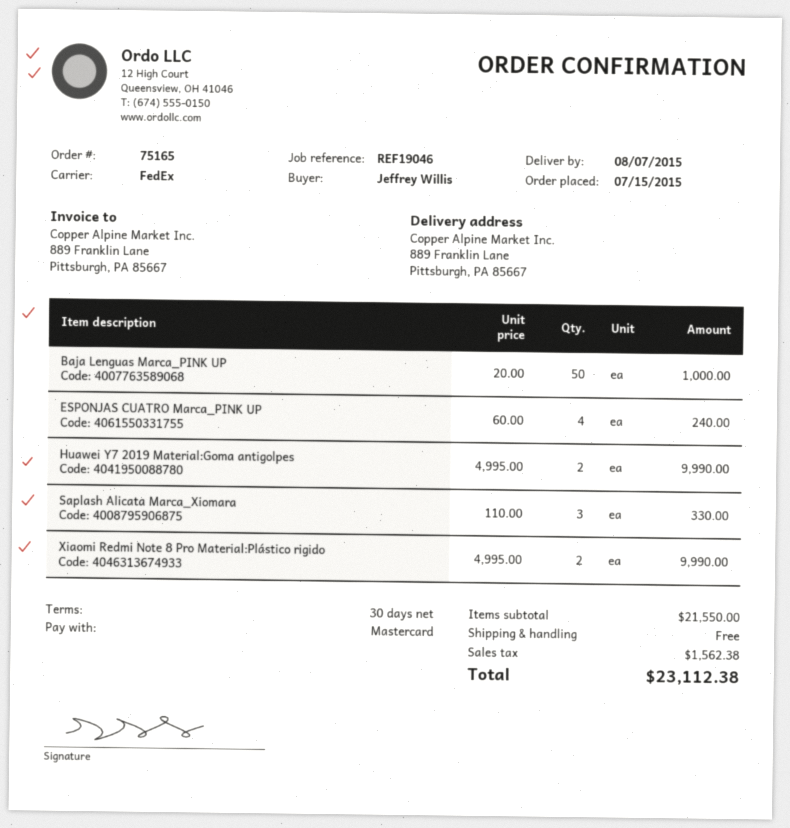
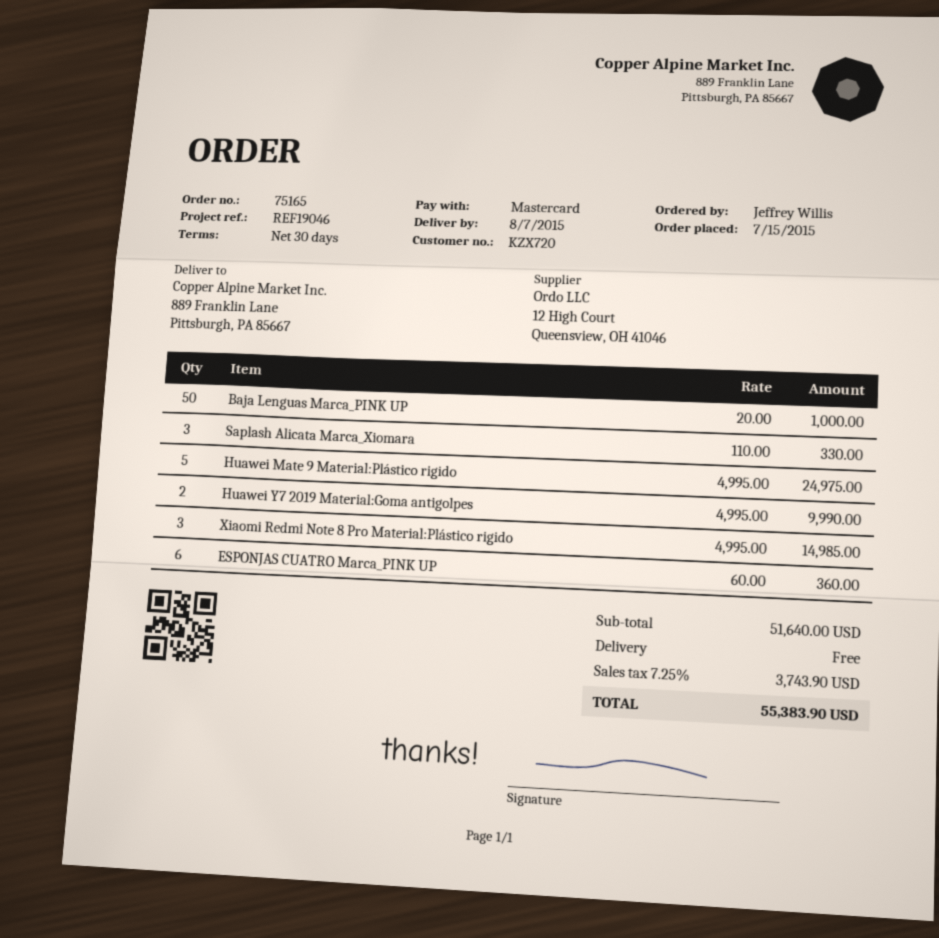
ESPONJAS CUATRO Marca_PINK UP: 4 x 60.00 = 240.00 -> 6 x 60.00 = 360.00
Xiaomi Redmi Note 8 Pro Material:Plástico rigido: 2 x 4995.00 = 9990.00 -> 3 x 4995.00 = 14985.00
Huawei Mate 9 Material:Plástico rigido: none -> 5 x 4995.00 = 24975.00
subtotal: 21550.00 -> 51640.00
tax: 1562.38 -> 3743.90
total: 23112.38 -> 55383.90

